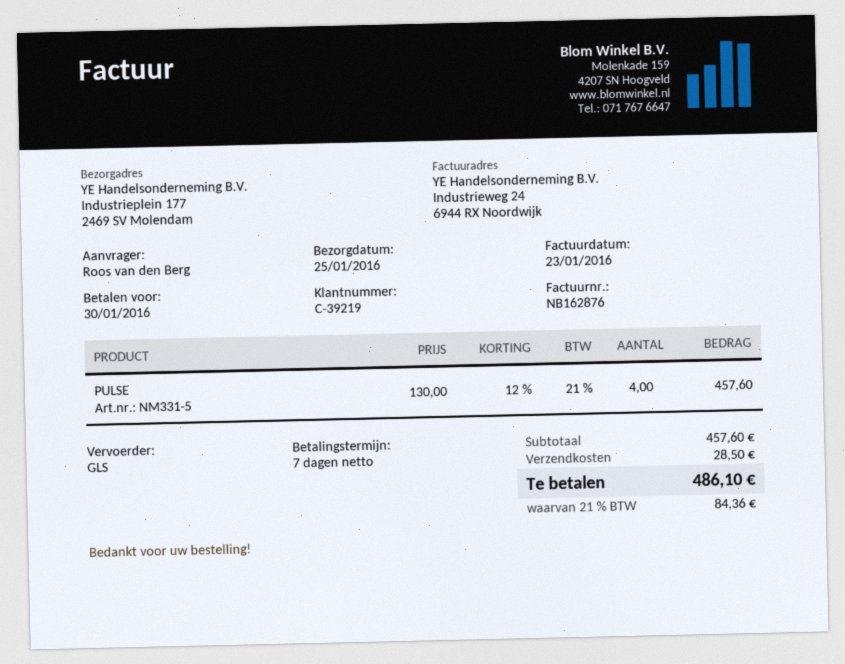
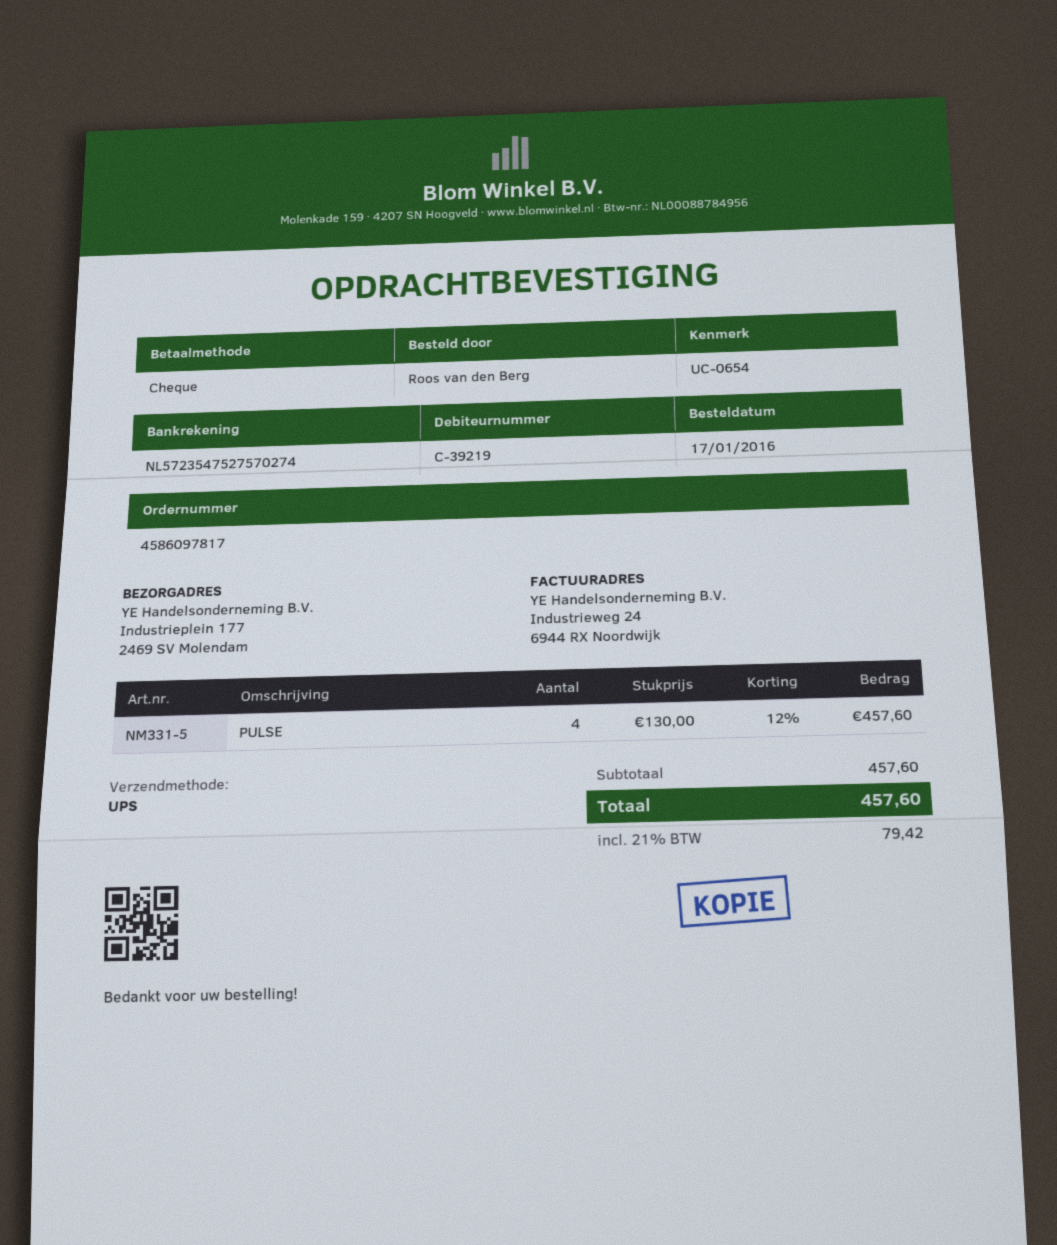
shipping method: GLS -> UPS
shipping: 28.50 -> none
tax: 21% = 84.36 -> 21% = 79.42
total: 486.10 -> 457.60

